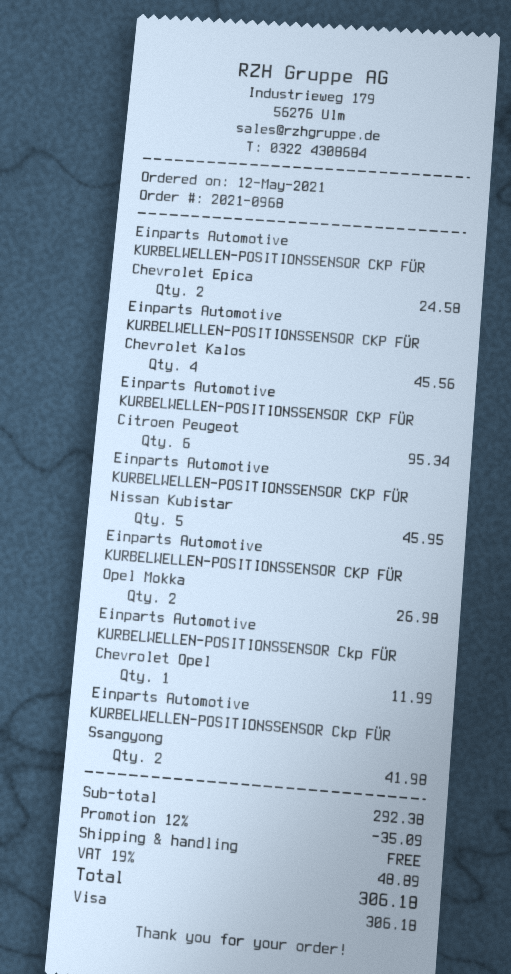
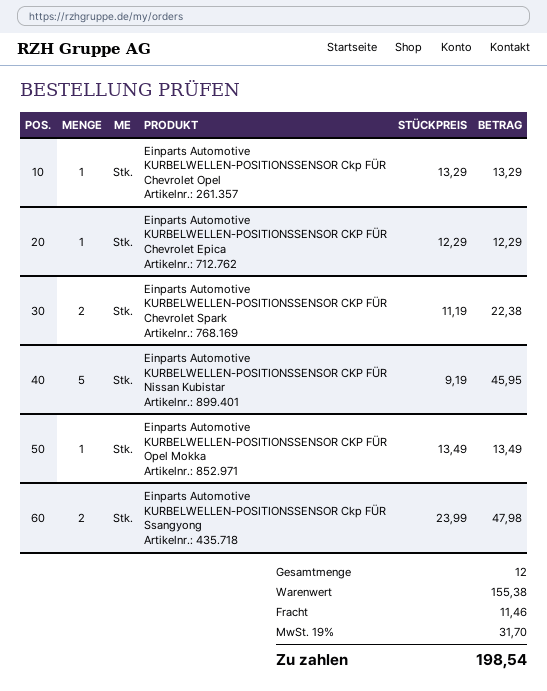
Einparts Automotive KURBELWELLEN-POSITIONSSENSOR CKP FÜR Chevrolet Epica: 2 for 24.58 -> 1 for 12.29
Einparts Automotive KURBELWELLEN-POSITIONSSENSOR CKP FÜR Chevrolet Kalos: 4 for 45.56 -> none
Einparts Automotive KURBELWELLEN-POSITIONSSENSOR CKP FÜR Citroen Peugeot: 6 for 95.34 -> none
Einparts Automotive KURBELWELLEN-POSITIONSSENSOR CKP FÜR Opel Mokka: 2 for 26.98 -> 1 for 13.49
Einparts Automotive KURBELWELLEN-POSITIONSSENSOR Ckp FÜR Chevrolet Opel: 1 for 11.99 -> 1 for 13.29
Einparts Automotive KURBELWELLEN-POSITIONSSENSOR Ckp FÜR Ssangyong: 2 for 41.98 -> 2 for 47.98
Einparts Automotive KURBELWELLEN-POSITIONSSENSOR CKP FÜR Chevrolet Spark: none -> 2 for 22.38
subtotal: 292.38 -> 155.38
discount: 12% = 35.09 -> none
shipping: 0.00 -> 11.46
tax: 19% = 48.89 -> 19% = 31.70
total: 306.18 -> 198.54

